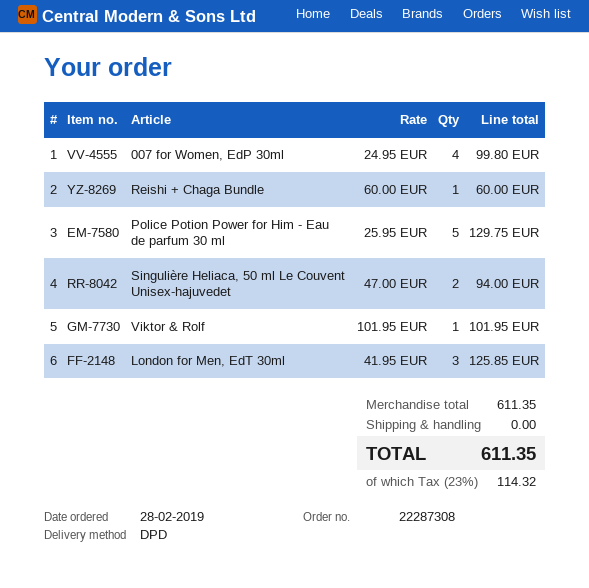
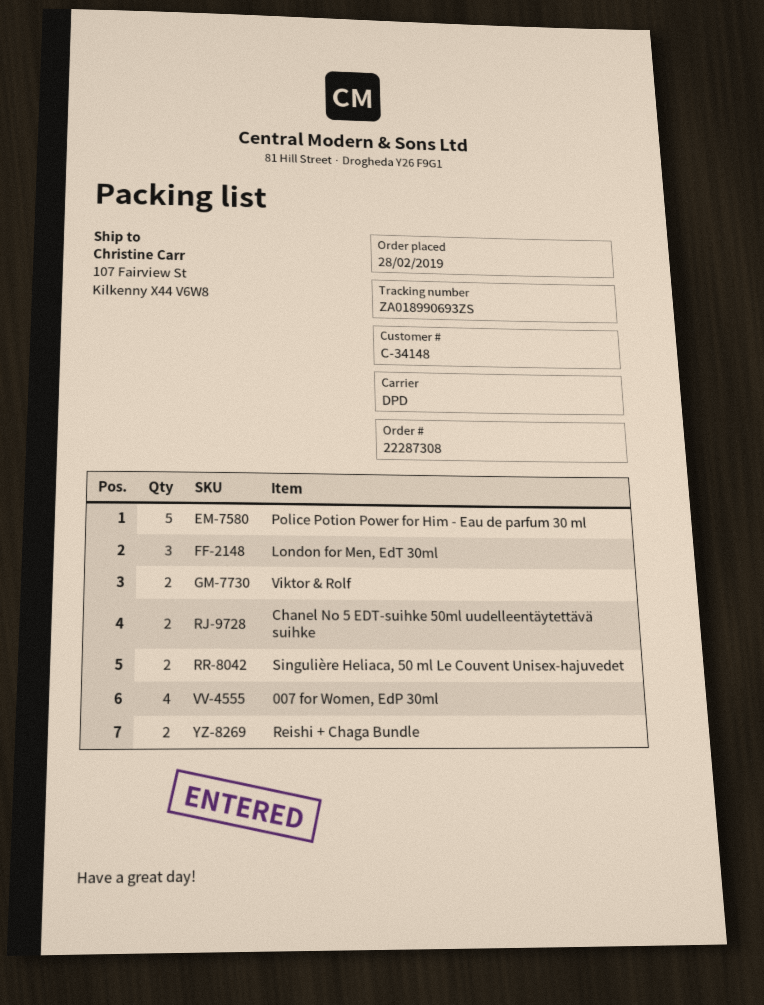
Reishi + Chaga Bundle: 1 -> 2
Viktor & Rolf: 1 -> 2
Chanel No 5 EDT-suihke 50ml uudelleentäytettävä suihke: none -> 2

